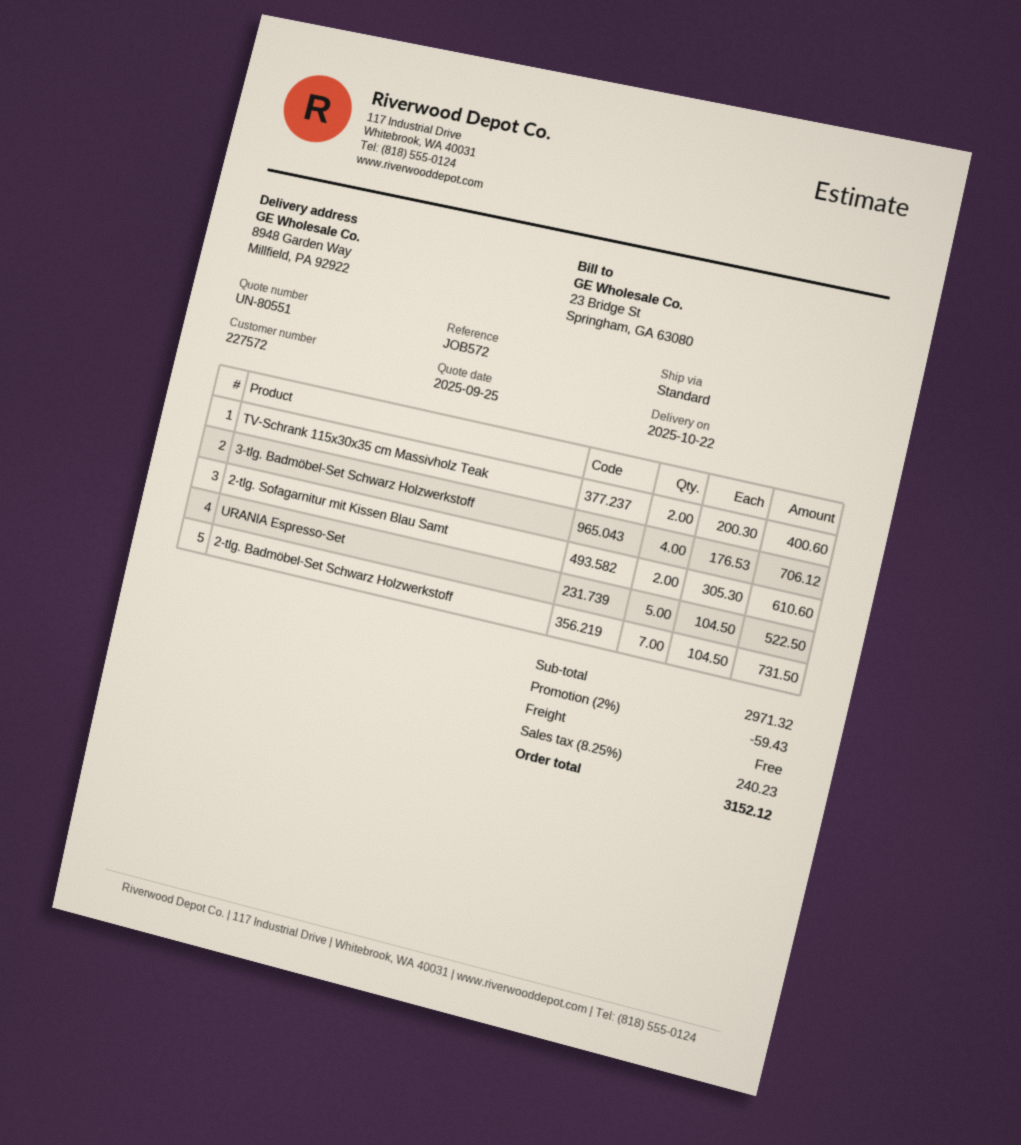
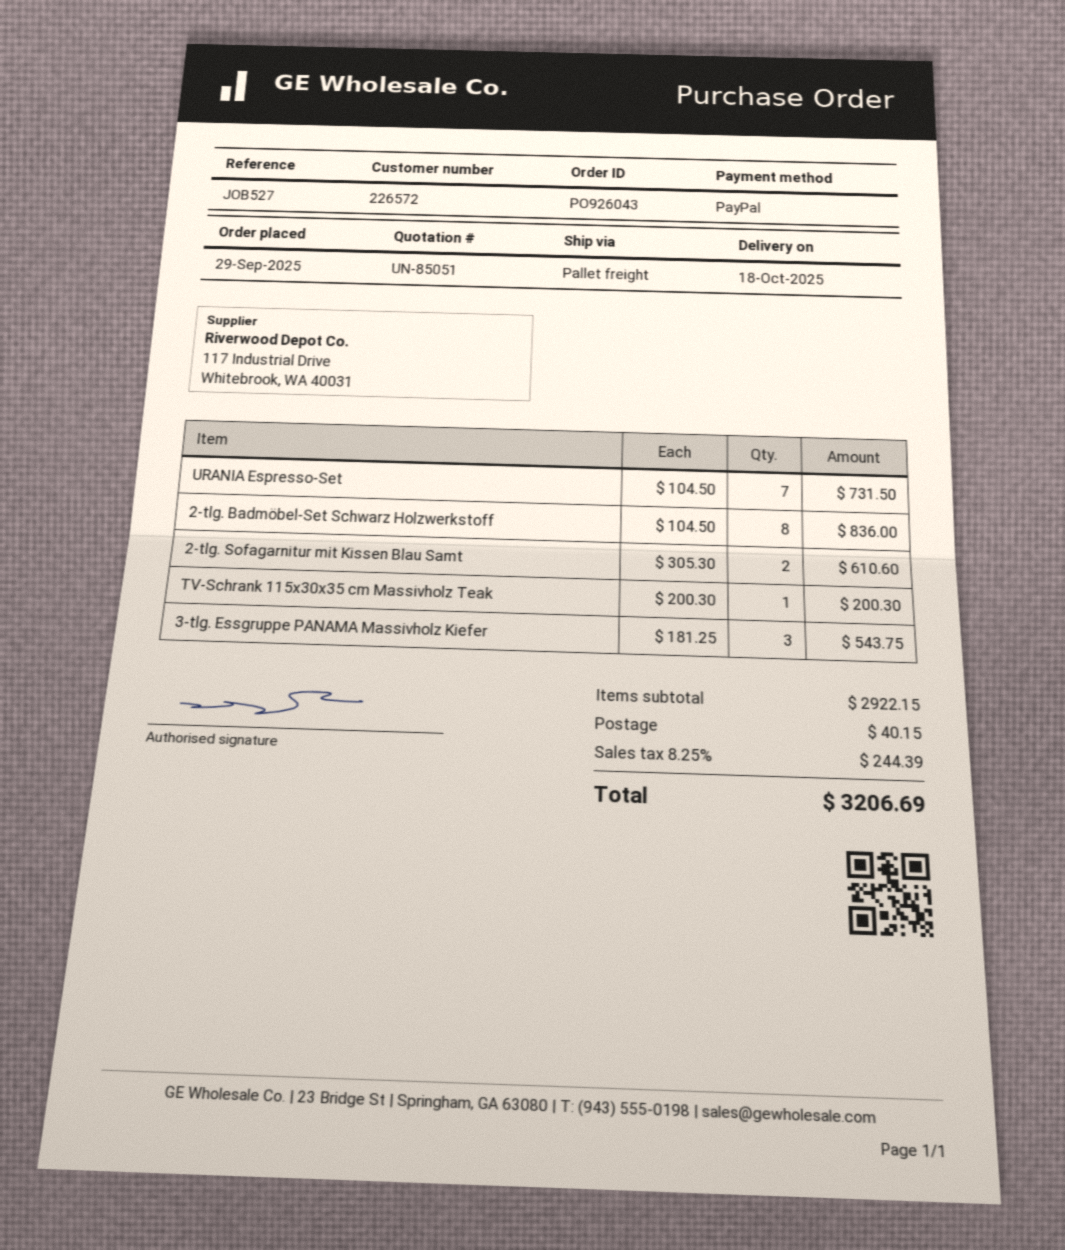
quote number: UN-80551 -> UN-85051
delivery date: 2025-10-22 -> 2025-10-18
customer number: 227572 -> 226572
reference: JOB572 -> JOB527
shipping method: standard -> pallet freight
TV-Schrank 115x30x35 cm Massivholz Teak: 2 x 200.30 = 400.60 -> 1 x 200.30 = 200.30
3-tlg. Badmöbel-Set Schwarz Holzwerkstoff: 4 x 176.53 = 706.12 -> none
URANIA Espresso-Set: 5 x 104.50 = 522.50 -> 7 x 104.50 = 731.50
2-tlg. Badmöbel-Set Schwarz Holzwerkstoff: 7 x 104.50 = 731.50 -> 8 x 104.50 = 836.00
3-tlg. Essgruppe PANAMA Massivholz Kiefer: none -> 3 x 181.25 = 543.75
subtotal: 2971.32 -> 2922.15
discount: 2% = 59.43 -> none
shipping: 0.00 -> 40.15
tax: 8.25% = 240.23 -> 8.25% = 244.39
total: 3152.12 -> 3206.69

